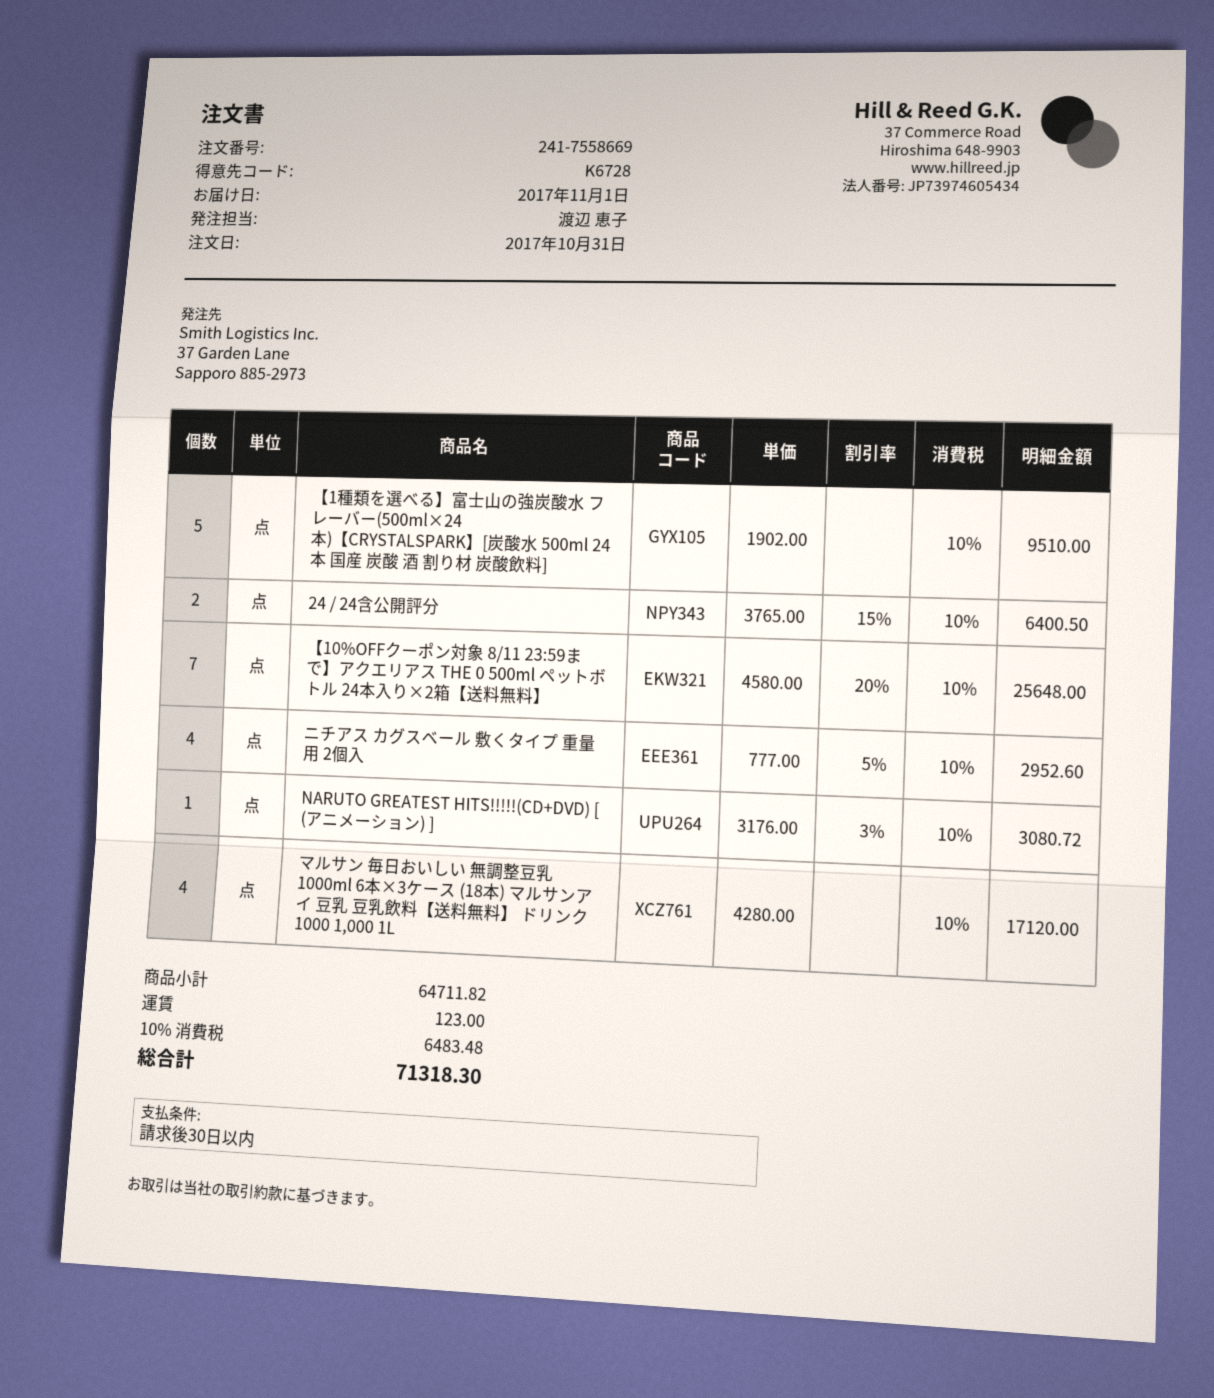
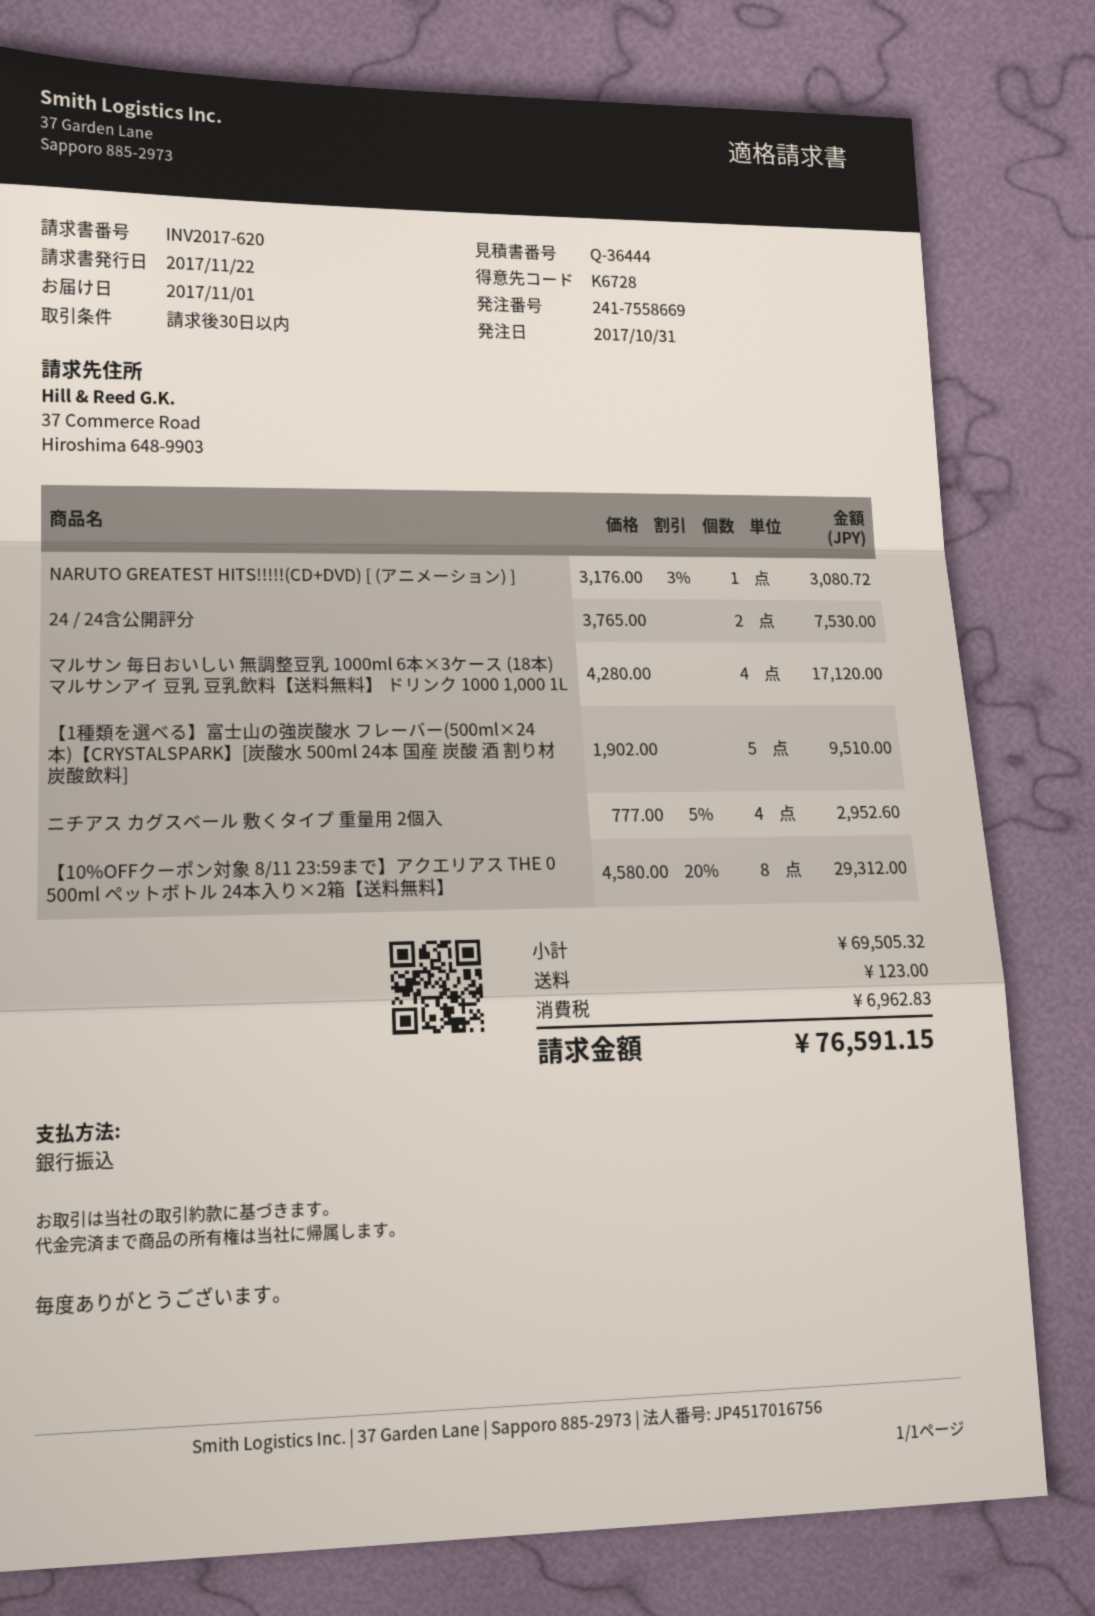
24 / 24含公開評分: 2 x 3765.00 - 15% = 6400.50 -> 2 x 3765.00 = 7530.00
【10%OFFクーポン対象 8/11 23:59まで】アクエリアス THE 0 500ml ペットボトル 24本入り×2箱【送料無料】: 7 x 4580.00 - 20% = 25648.00 -> 8 x 4580.00 - 20% = 29312.00
subtotal: 64711.82 -> 69505.32
tax: 6483.48 -> 6962.83
total: 71318.30 -> 76591.15

